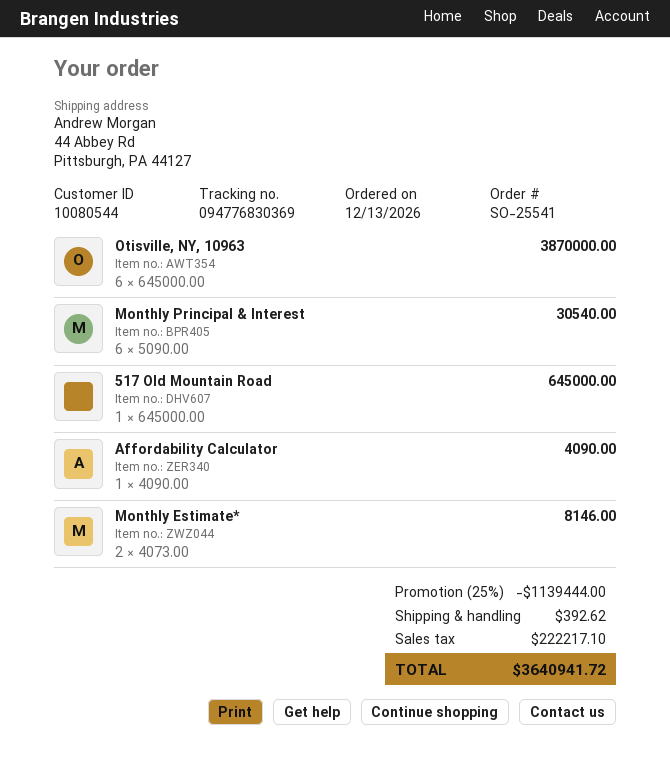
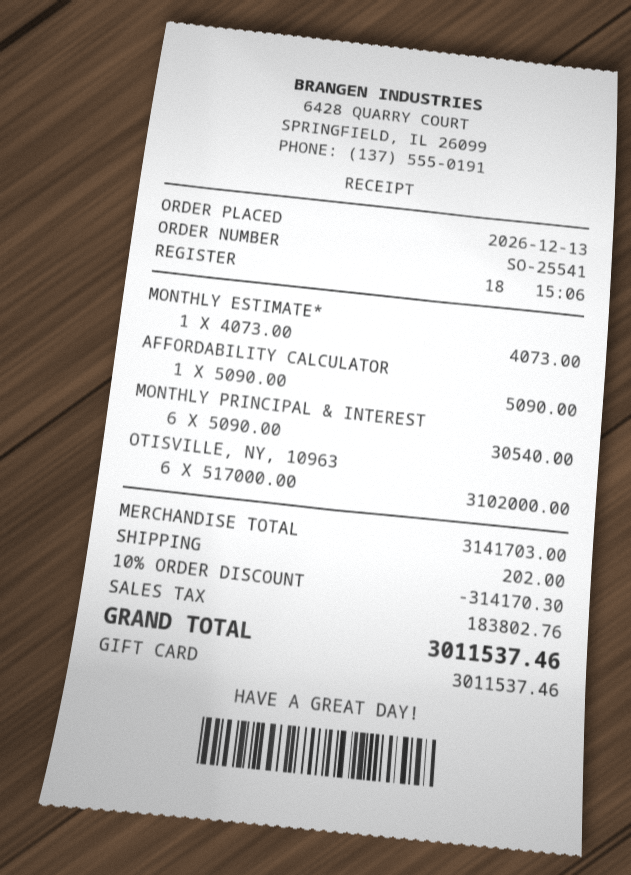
Otisville, NY, 10963: 6 x 645000.00 = 3870000.00 -> 6 x 517000.00 = 3102000.00
517 Old Mountain Road: 1 x 645000.00 = 645000.00 -> none
Affordability Calculator: 1 x 4090.00 = 4090.00 -> 1 x 5090.00 = 5090.00
Monthly Estimate*: 2 x 4073.00 = 8146.00 -> 1 x 4073.00 = 4073.00
discount: 25% = 1139444.00 -> 10% = 314170.30
shipping: 392.62 -> 202.00
tax: 222217.10 -> 183802.76
total: 3640941.72 -> 3011537.46

